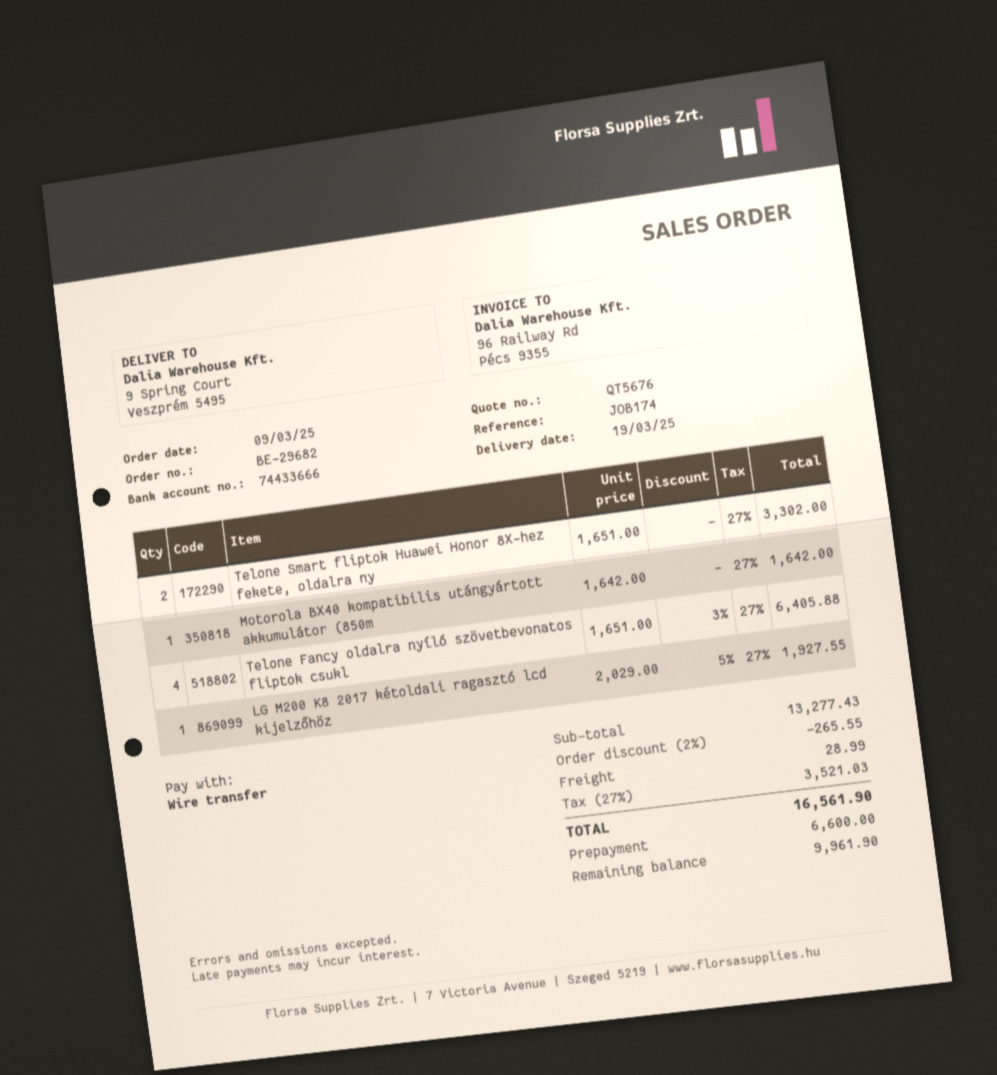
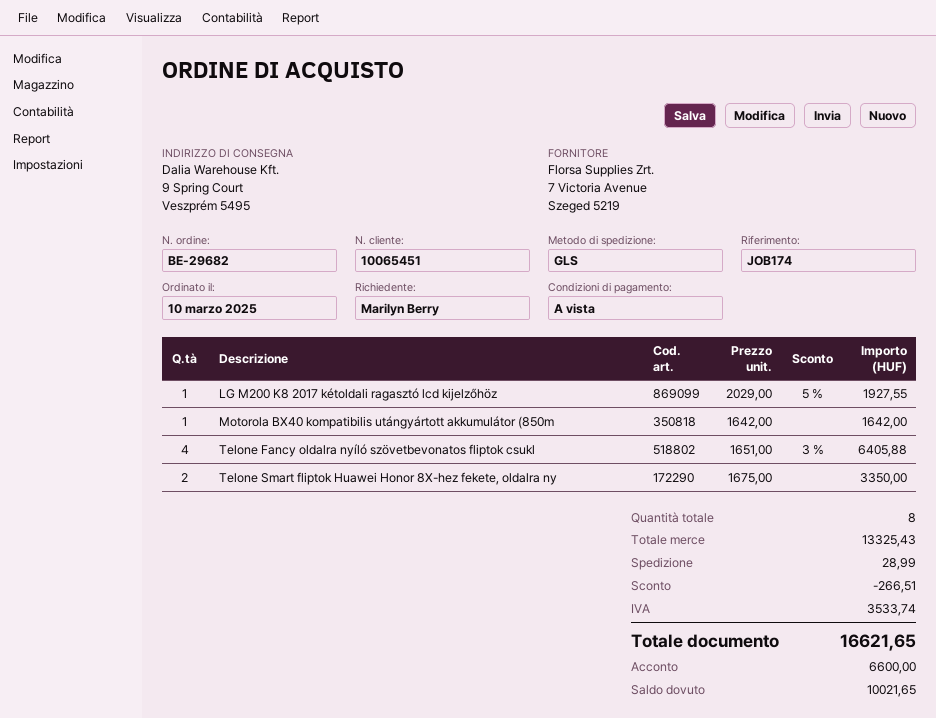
order date: 2025-03-09 -> 2025-03-10
Telone Smart fliptok Huawei Honor 8X-hez fekete, oldalra ny: 2 x 1651.00 = 3302.00 -> 2 x 1675.00 = 3350.00
subtotal: 13277.43 -> 13325.43
discount: 265.55 -> 266.51
tax: 3521.03 -> 3533.74
total: 16561.90 -> 16621.65
balance: 9961.90 -> 10021.65

